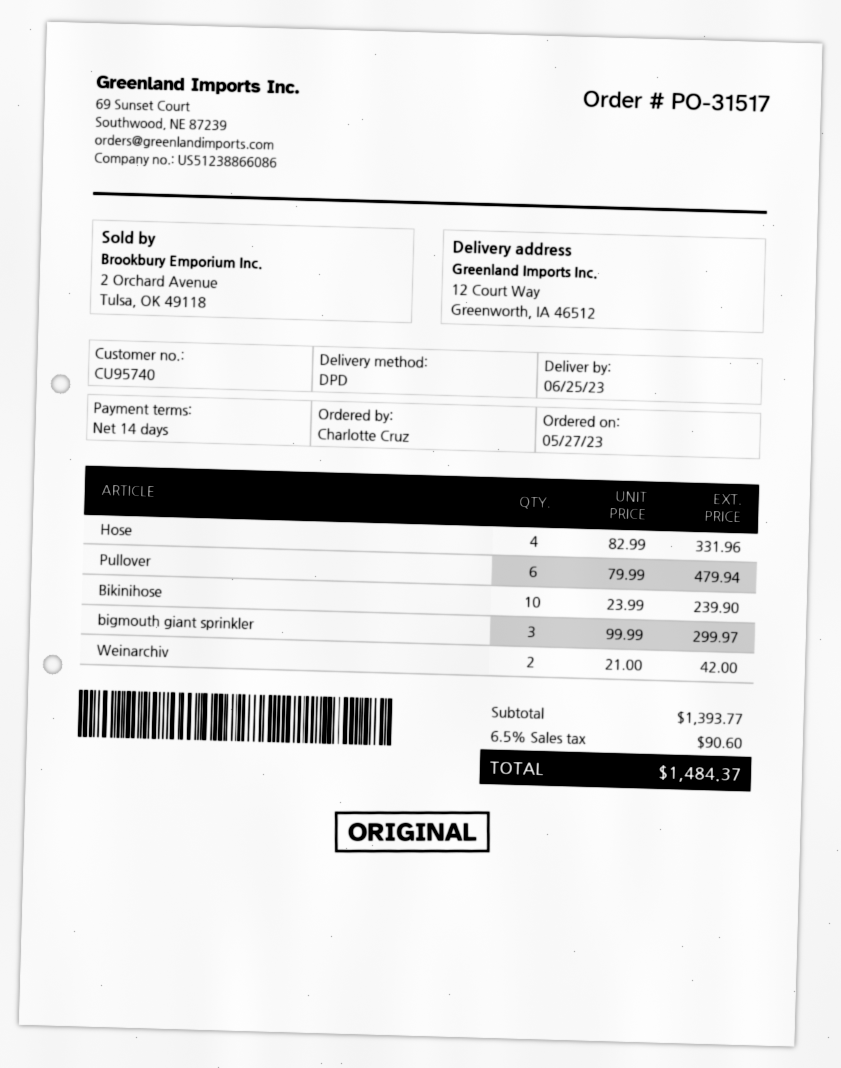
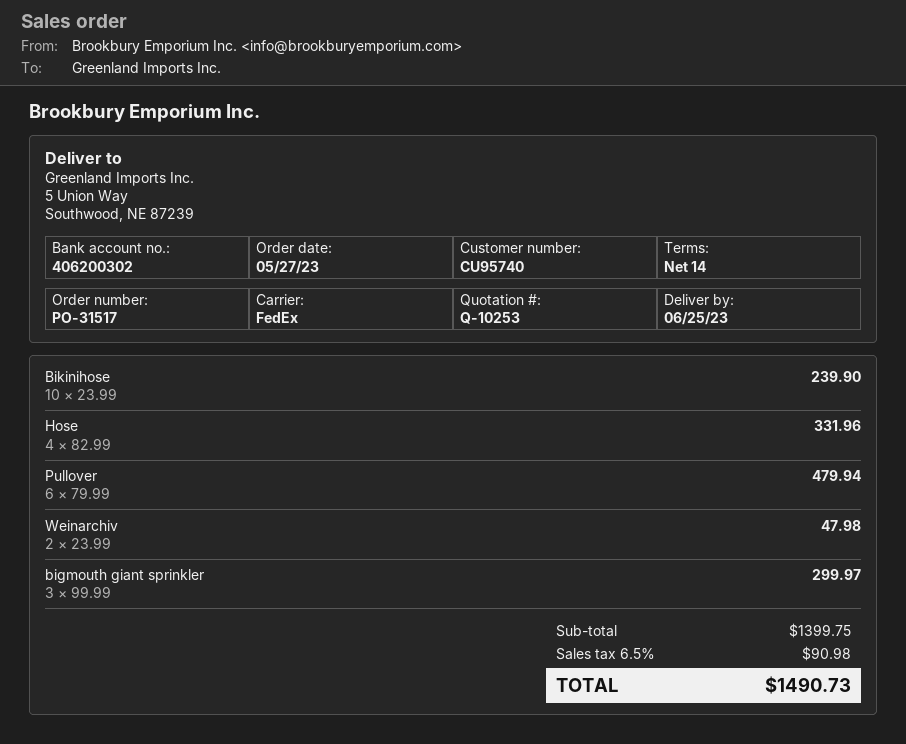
shipping method: DPD -> FedEx
ship to: 12 Court Way, Greenworth, IA 46512 -> 5 Union Way, Southwood, NE 87239
Weinarchiv: 2 x 21.00 = 42.00 -> 2 x 23.99 = 47.98
subtotal: 1393.77 -> 1399.75
tax: 6.5% = 90.60 -> 6.5% = 90.98
total: 1484.37 -> 1490.73

